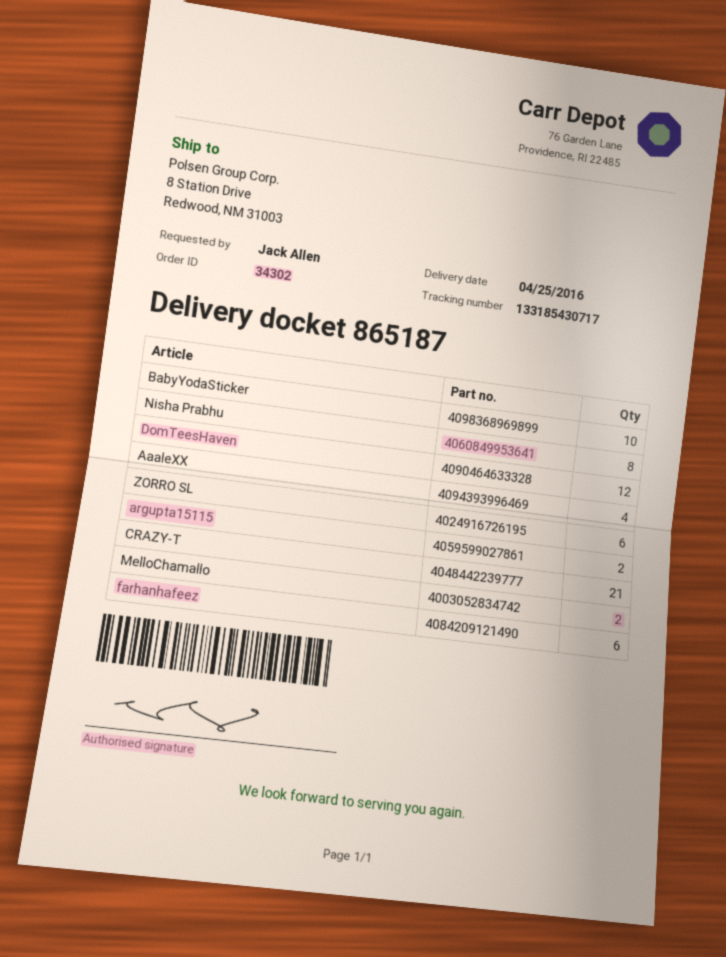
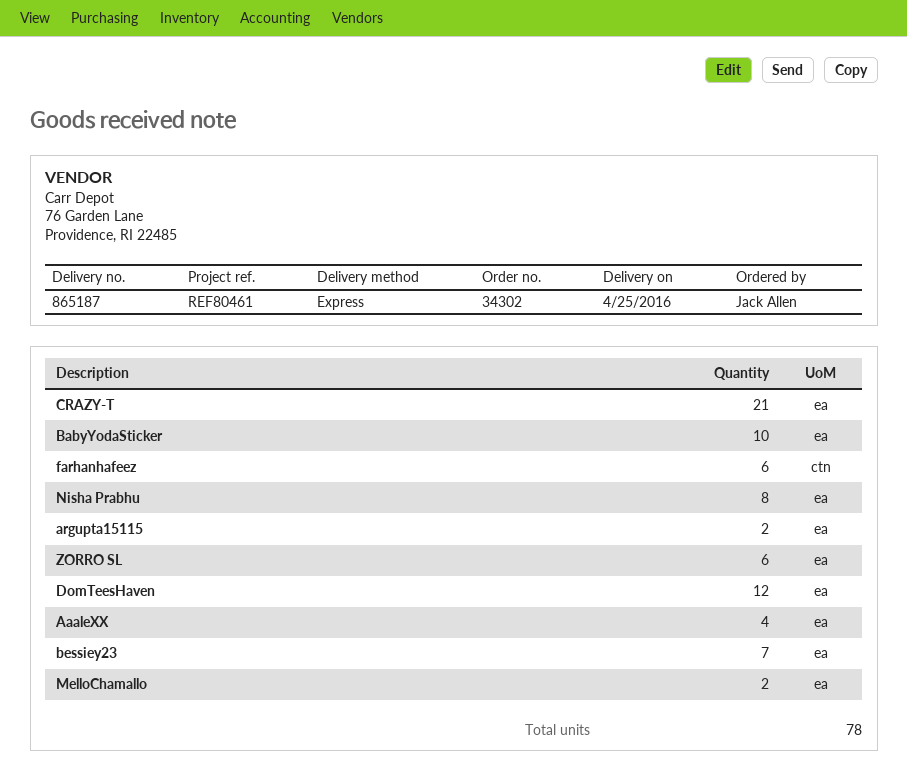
bessiey23: none -> 7

